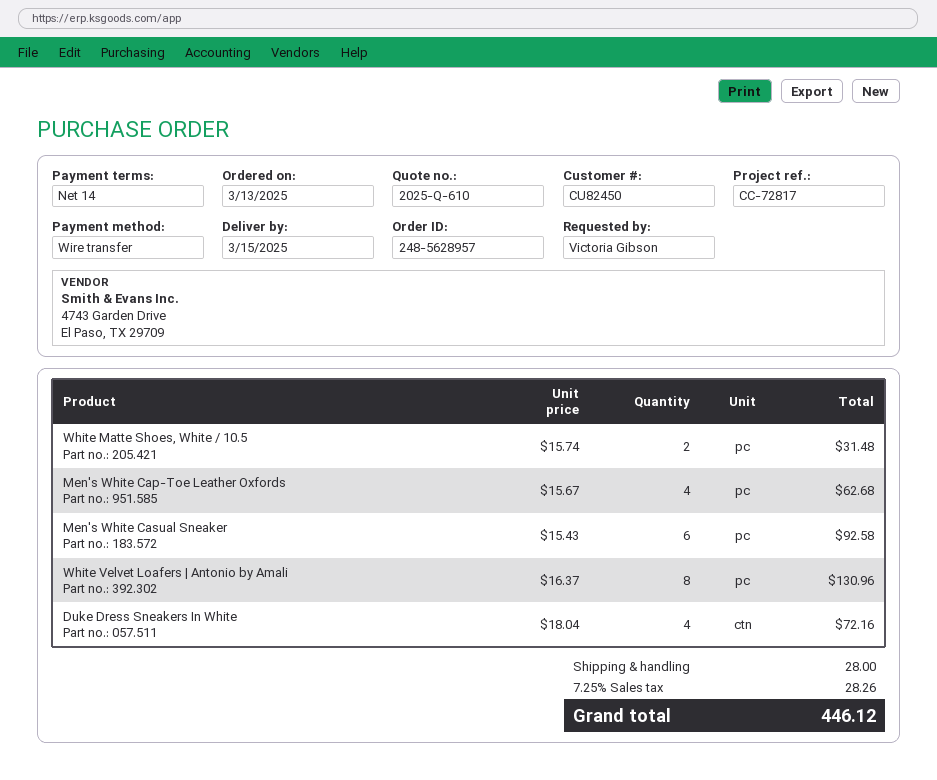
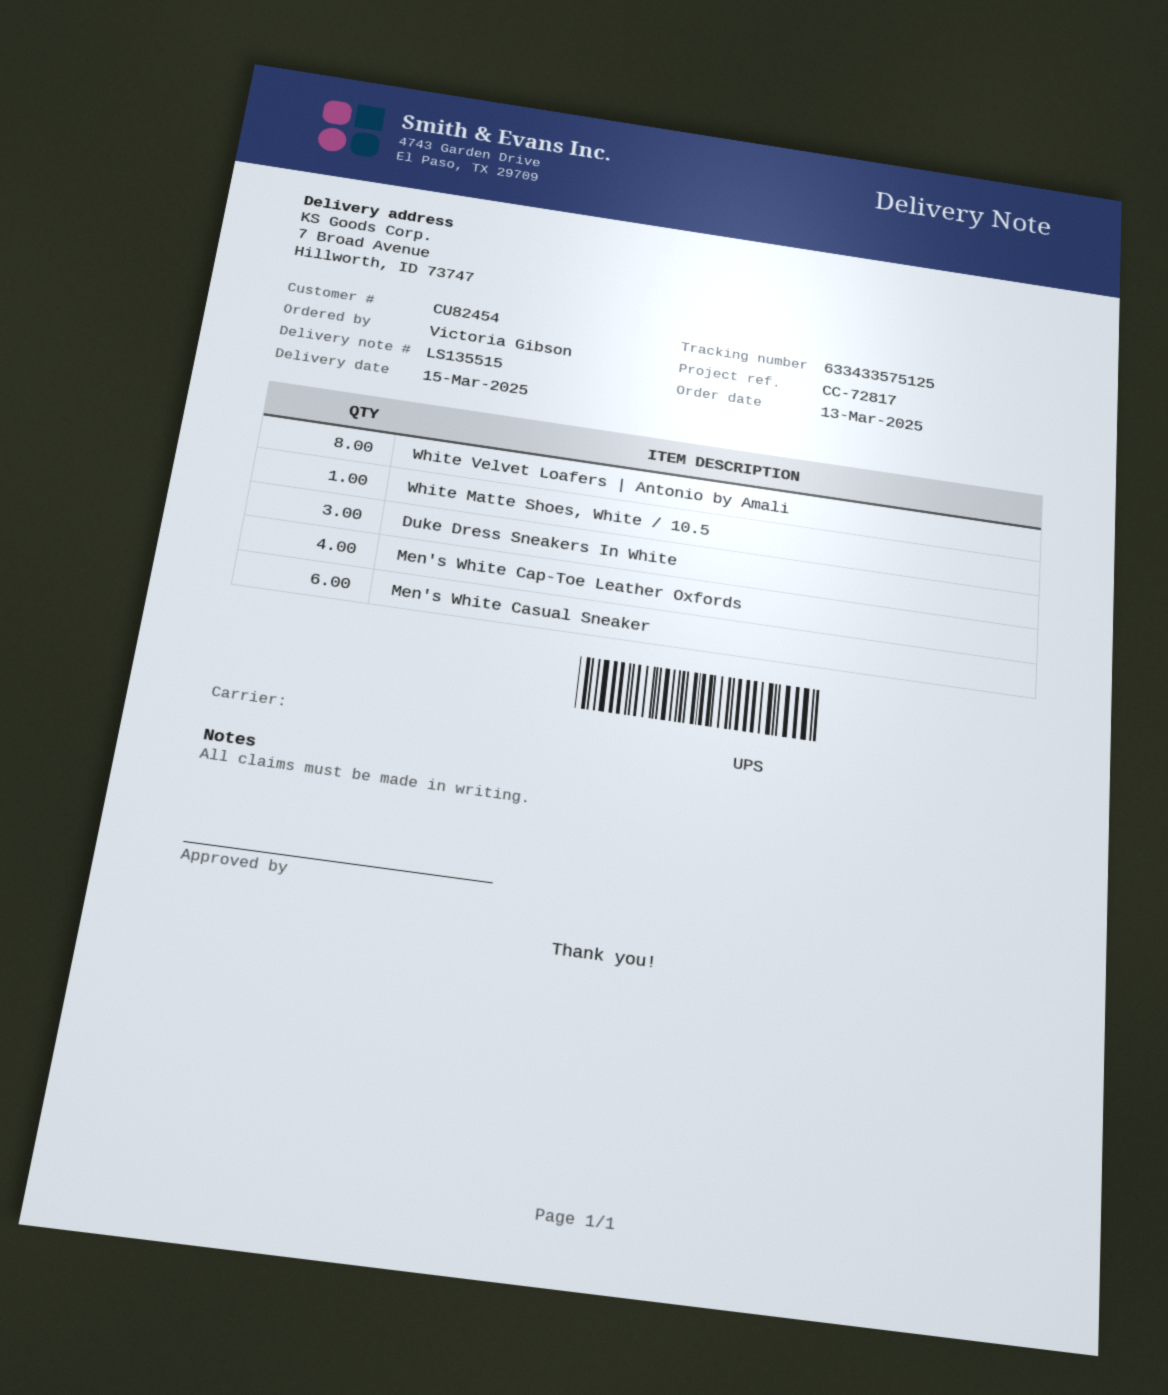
customer number: CU82450 -> CU82454
White Matte Shoes, White / 10.5: 2 -> 1
Duke Dress Sneakers In White: 4 -> 3

